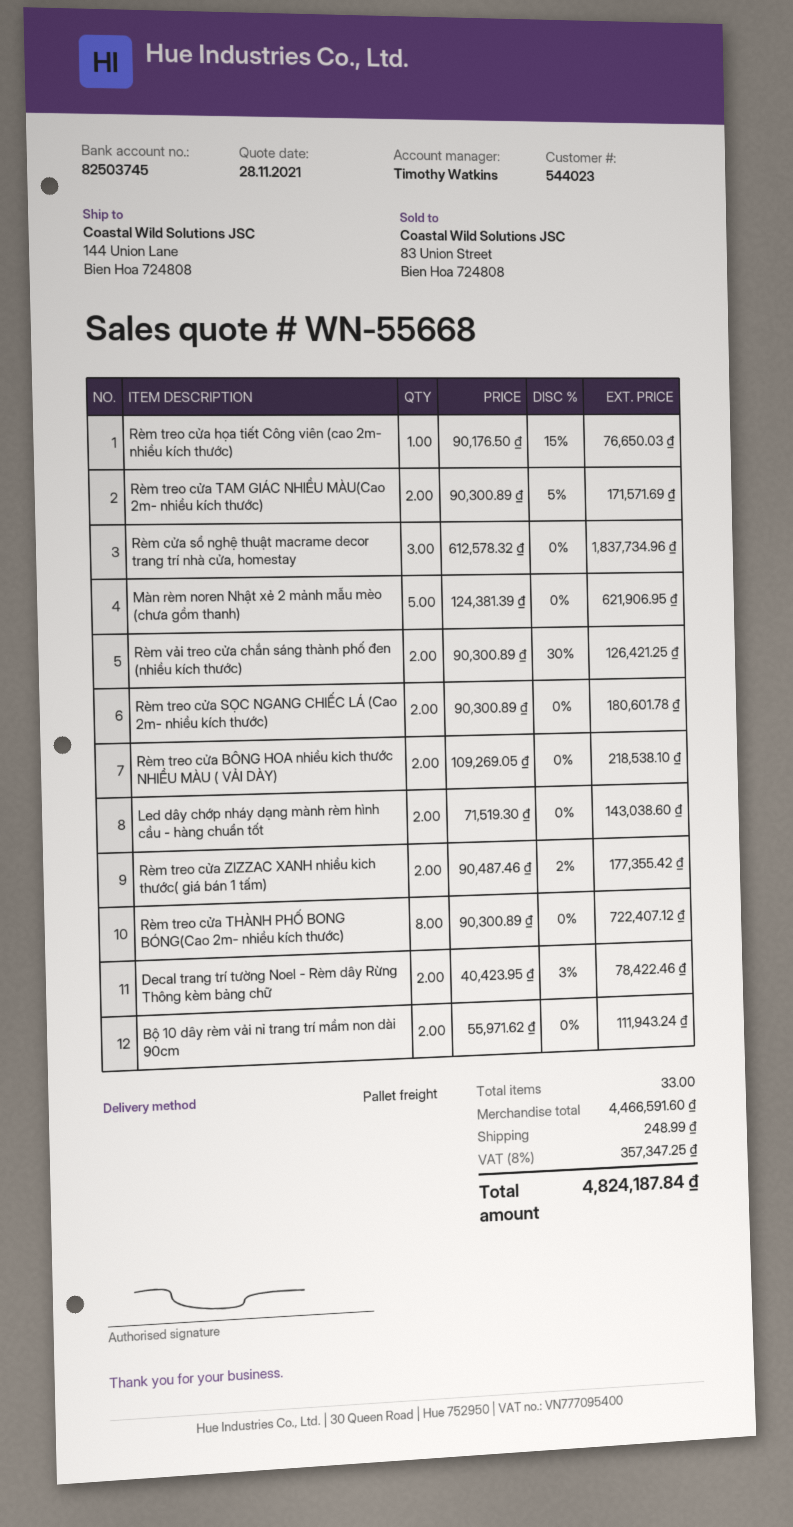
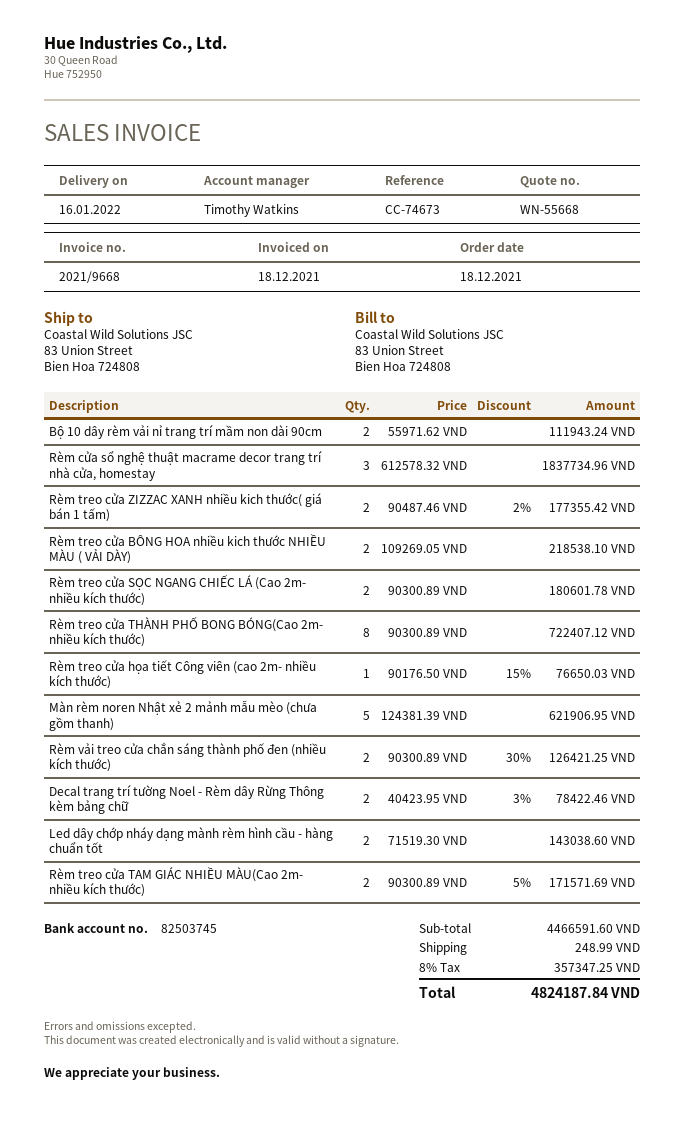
ship to: 144 Union Lane, Bien Hoa 724808 -> 83 Union Street, Bien Hoa 724808

